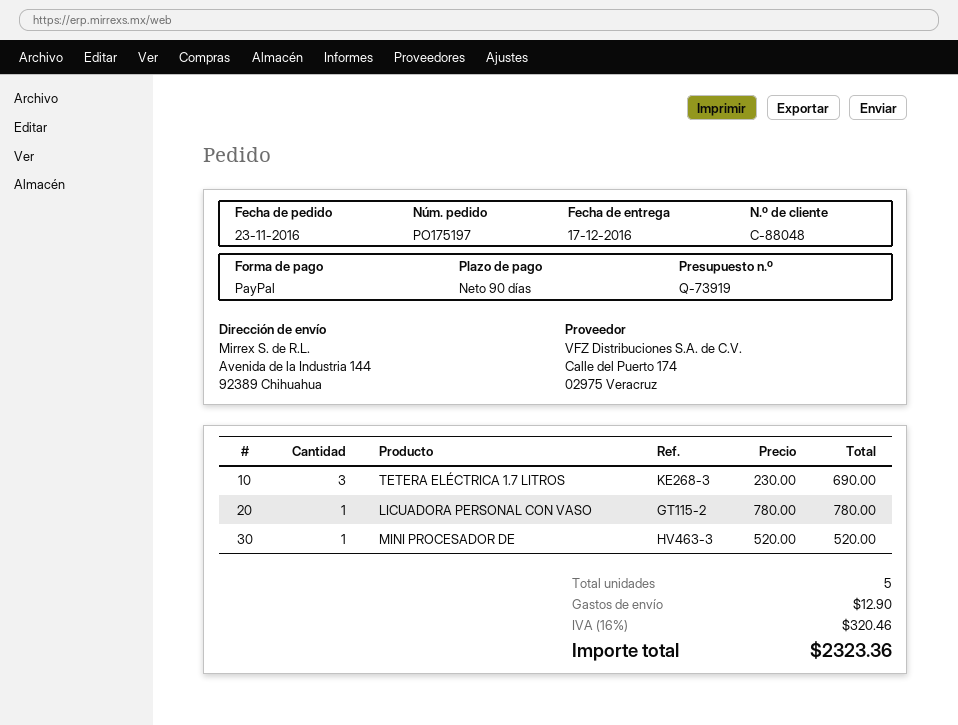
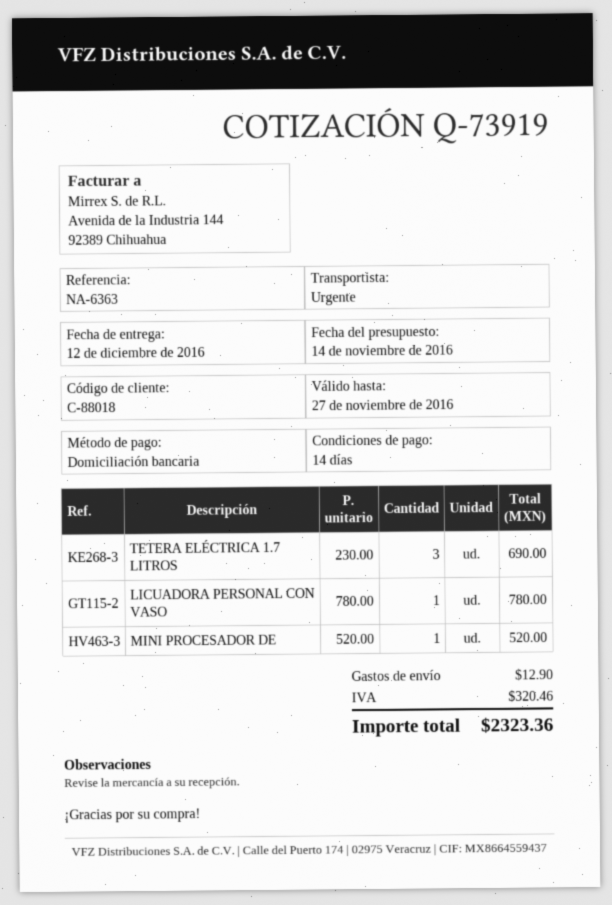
delivery date: 2016-12-17 -> 2016-12-12
payment terms: 90 days -> 14 days
customer number: C-88048 -> C-88018
payment method: PayPal -> direct debit

